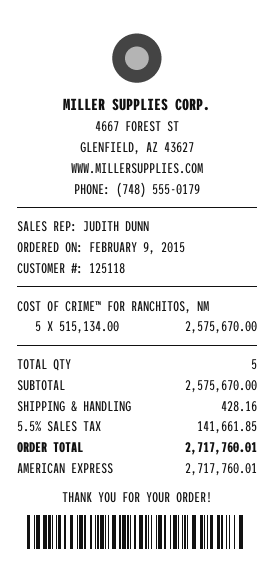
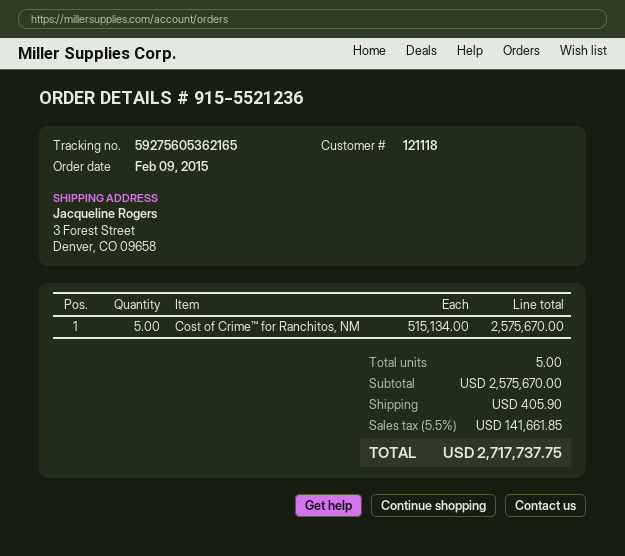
customer number: 125118 -> 121118
shipping: 428.16 -> 405.90
total: 2717760.01 -> 2717737.75

